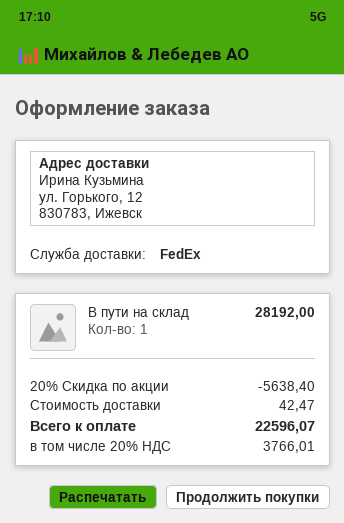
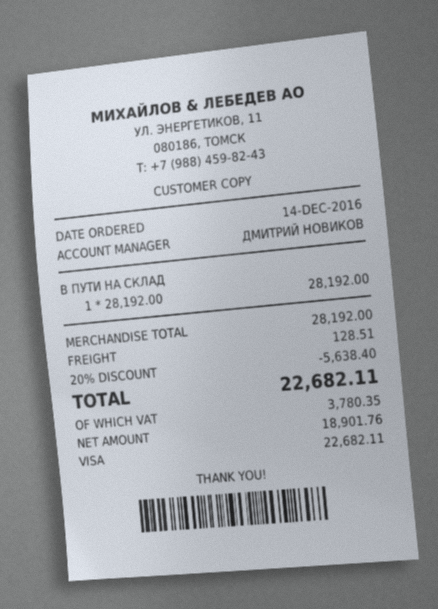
shipping: 42.47 -> 128.51
tax: 3766.01 -> 3780.35
total: 22596.07 -> 22682.11

